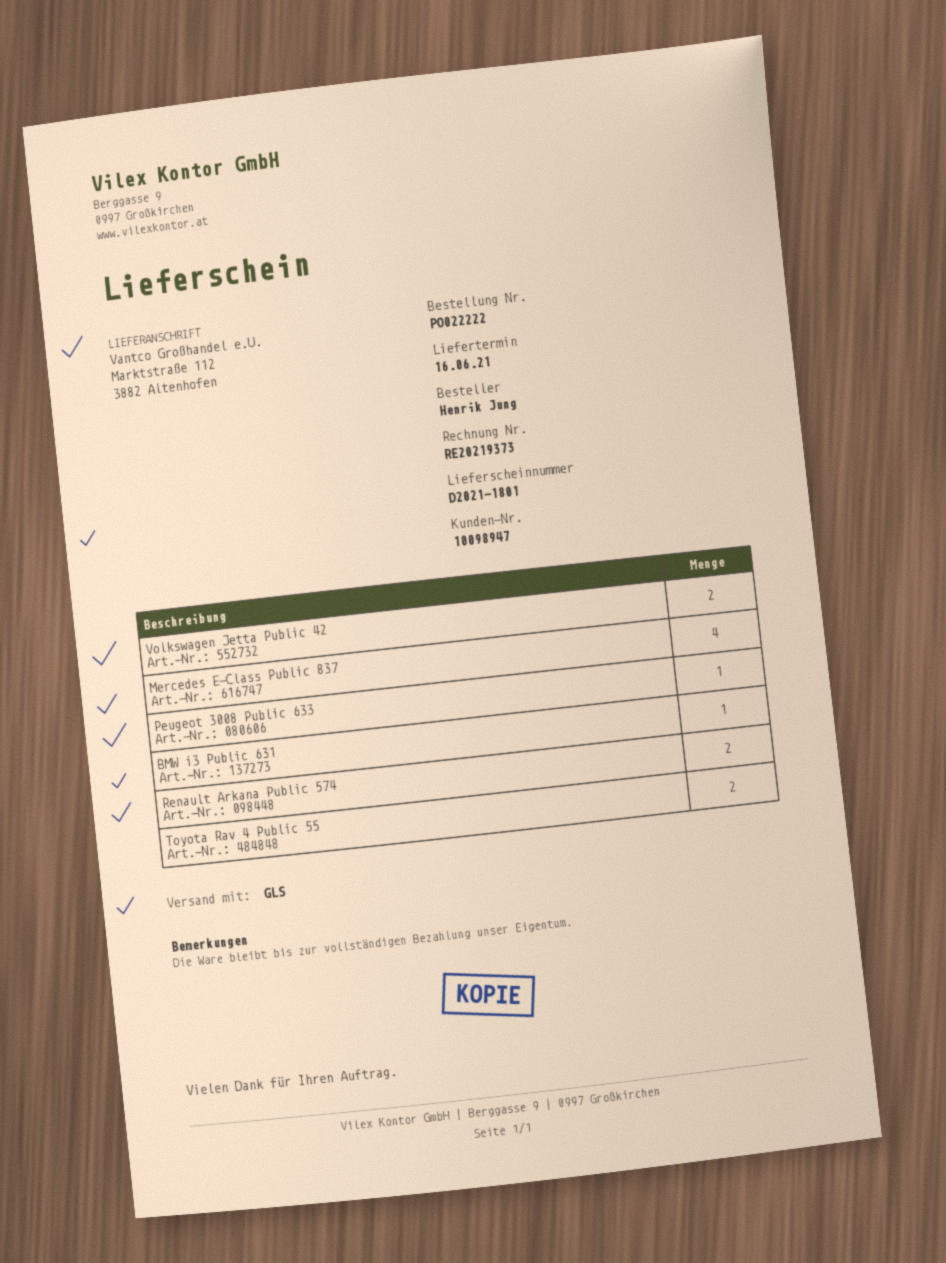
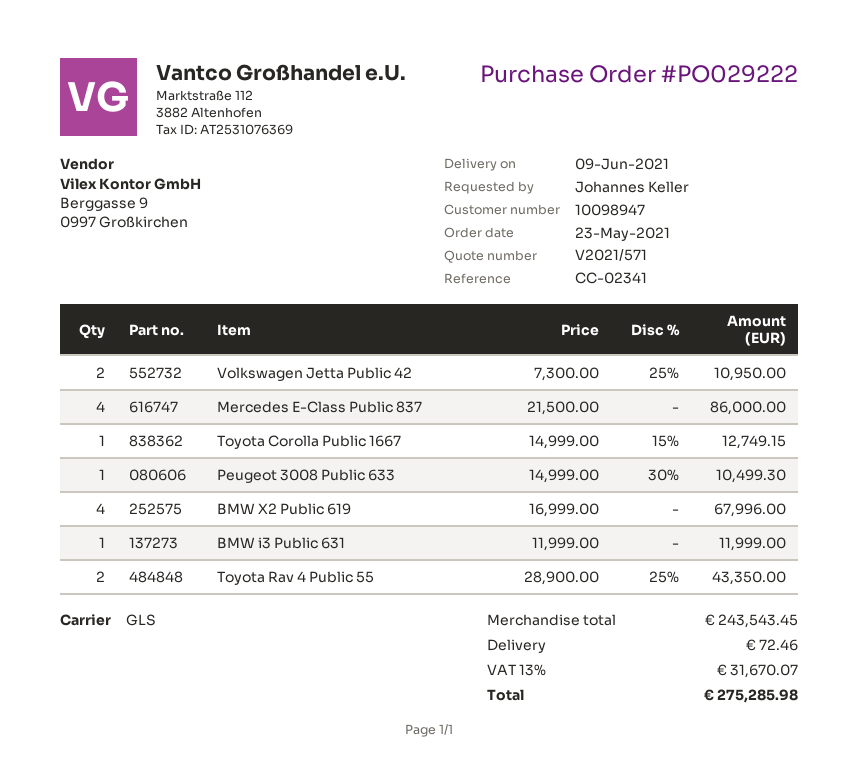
order number: PO022222 -> PO029222
delivery date: 2021-06-16 -> 2021-06-09
ordered by: Henrik Jung -> Johannes Keller
Renault Arkana Public 574: 2 -> none
Toyota Corolla Public 1667: none -> 1
BMW X2 Public 619: none -> 4

